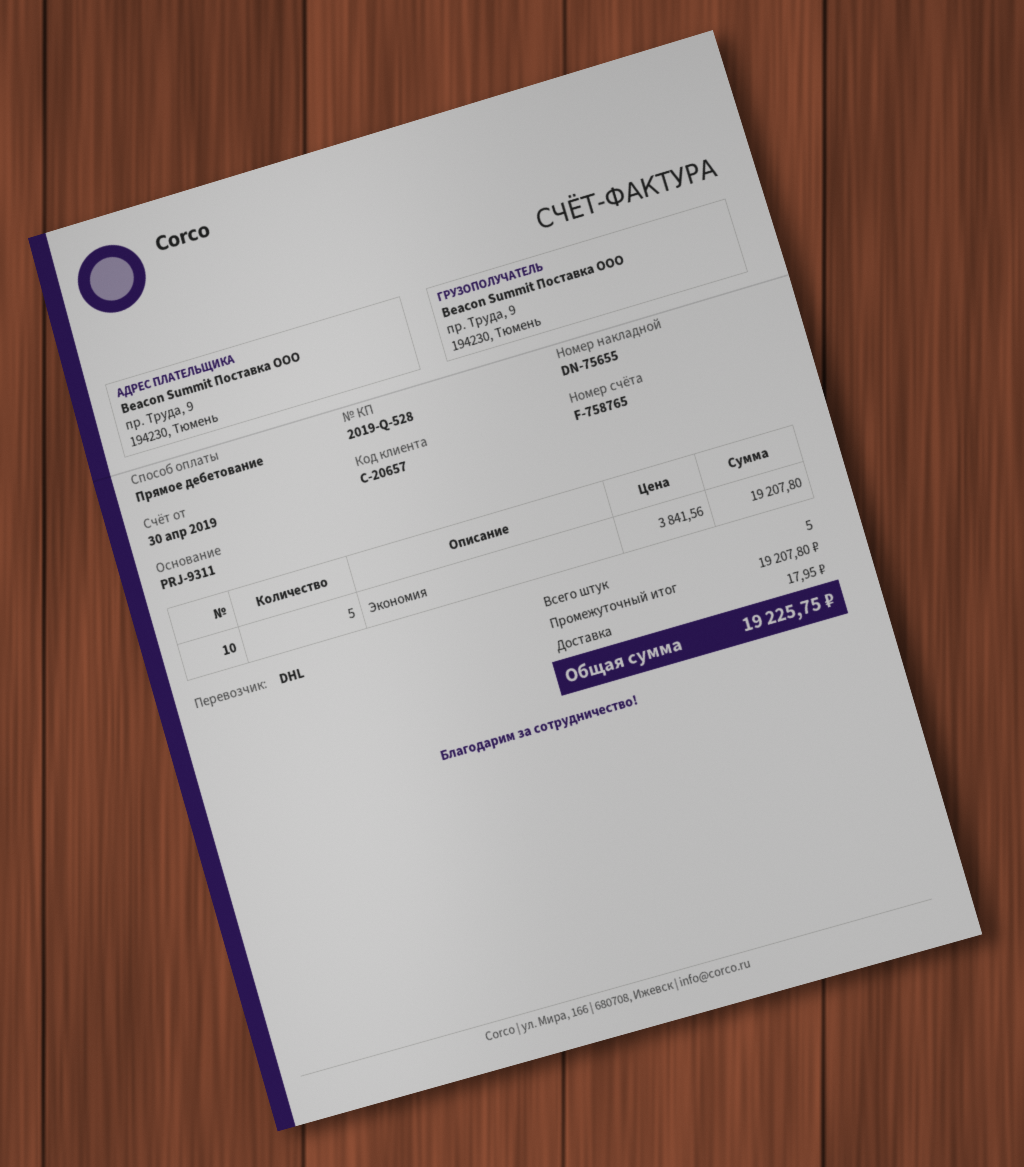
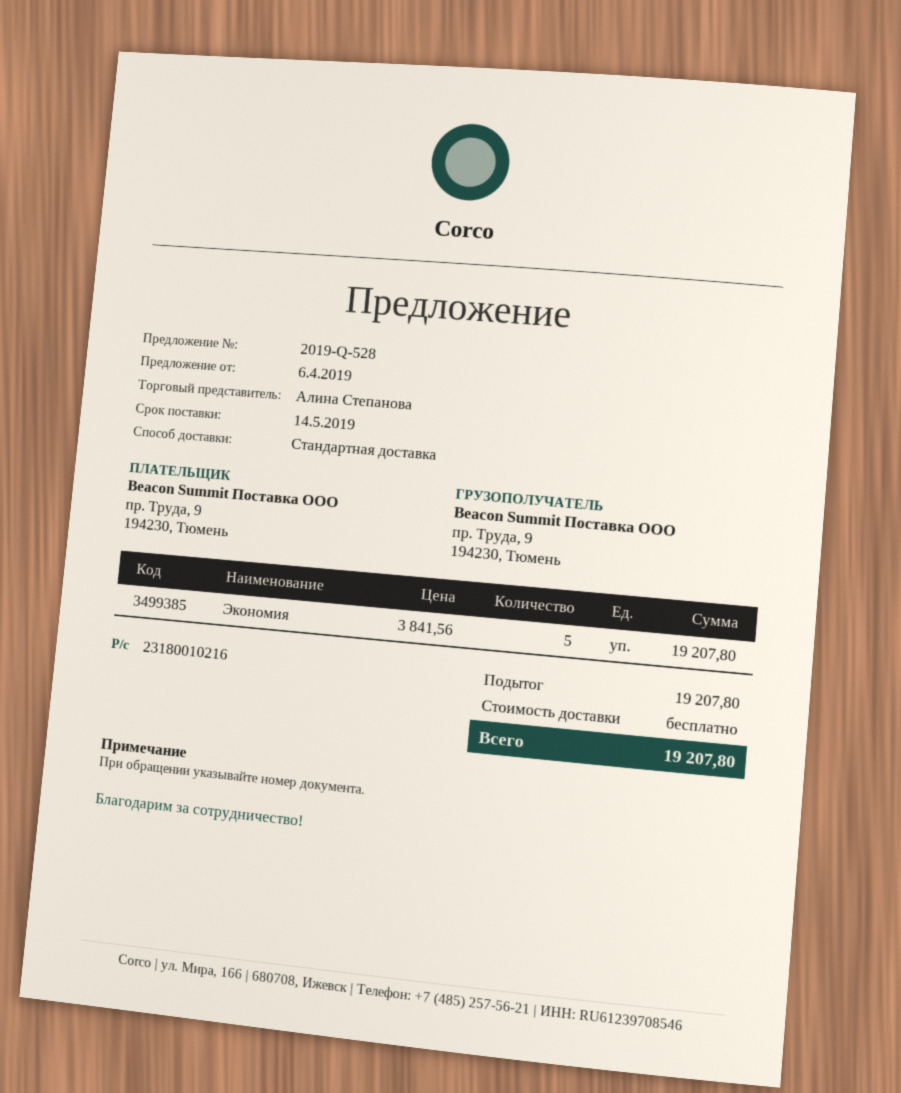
shipping method: DHL -> standard
shipping: 17.95 -> 0.00
total: 19225.75 -> 19207.80

